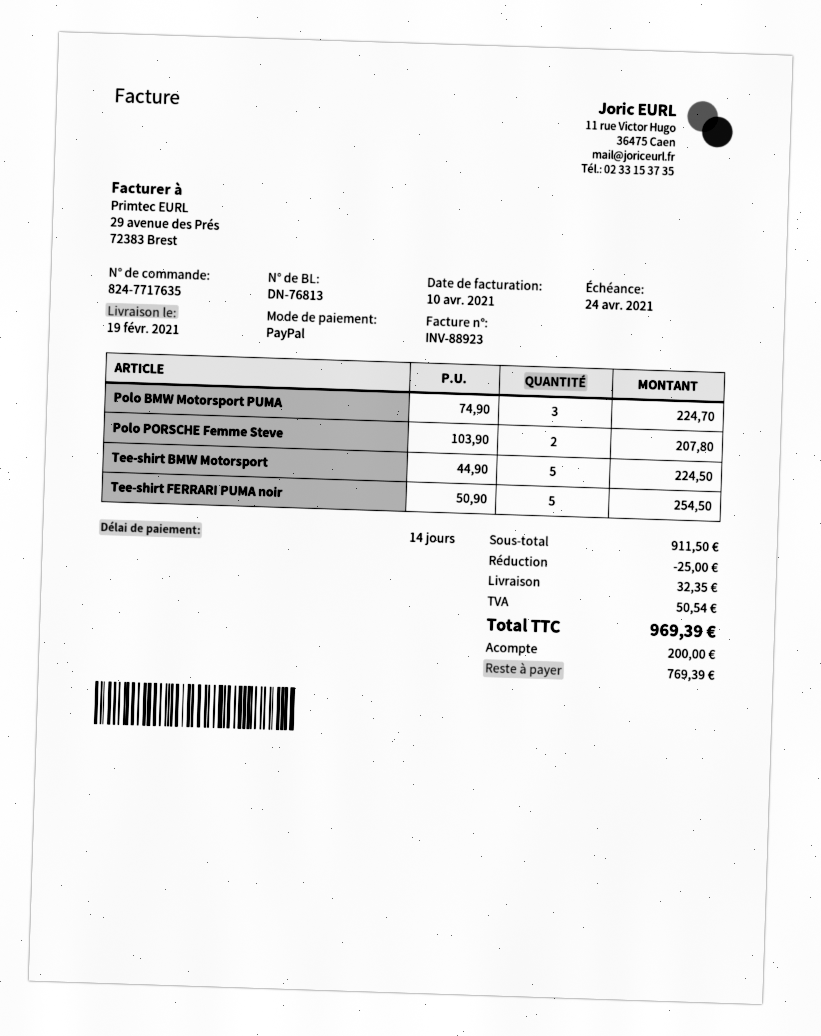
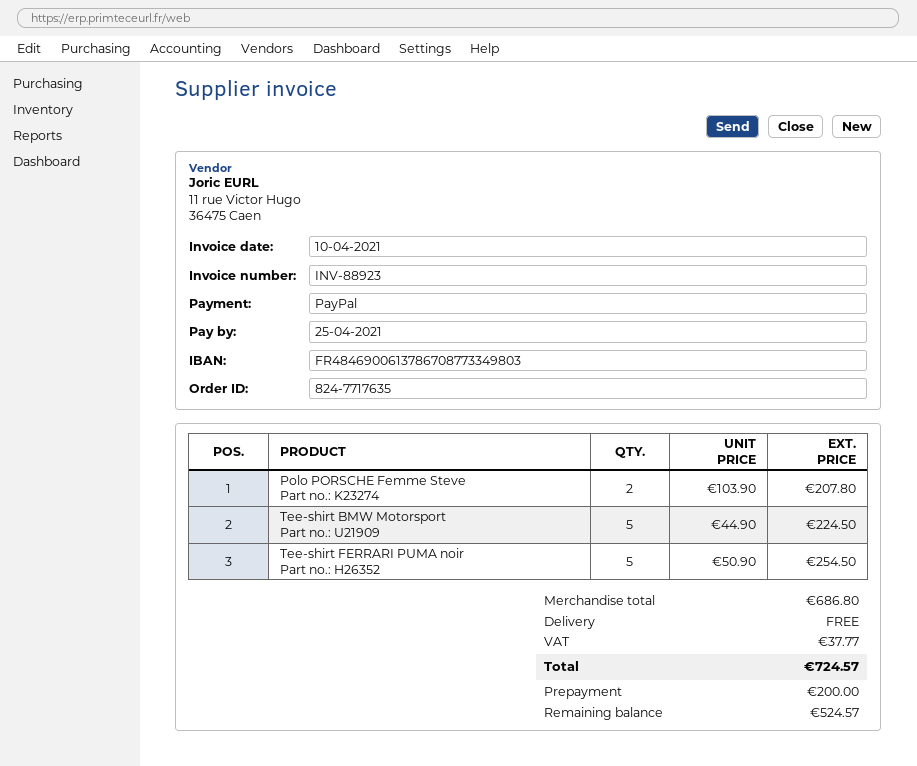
due date: 2021-04-24 -> 2021-04-25
Polo BMW Motorsport PUMA: 3 x 74.90 = 224.70 -> none
subtotal: 911.50 -> 686.80
discount: 25.00 -> none
shipping: 32.35 -> 0.00
tax: 50.54 -> 37.77
total: 969.39 -> 724.57
balance: 769.39 -> 524.57

